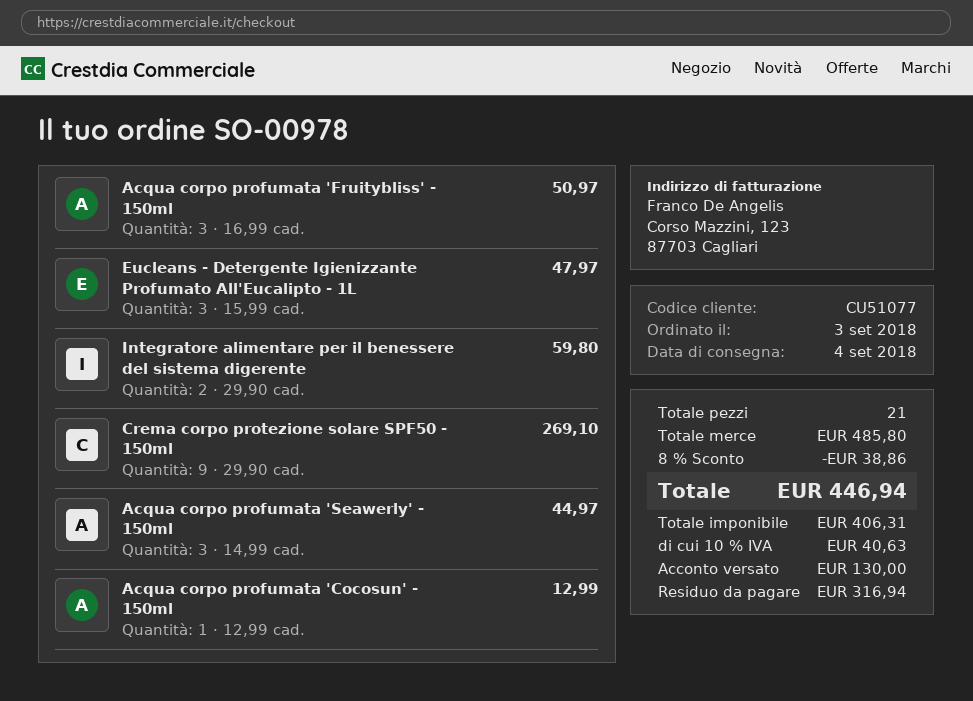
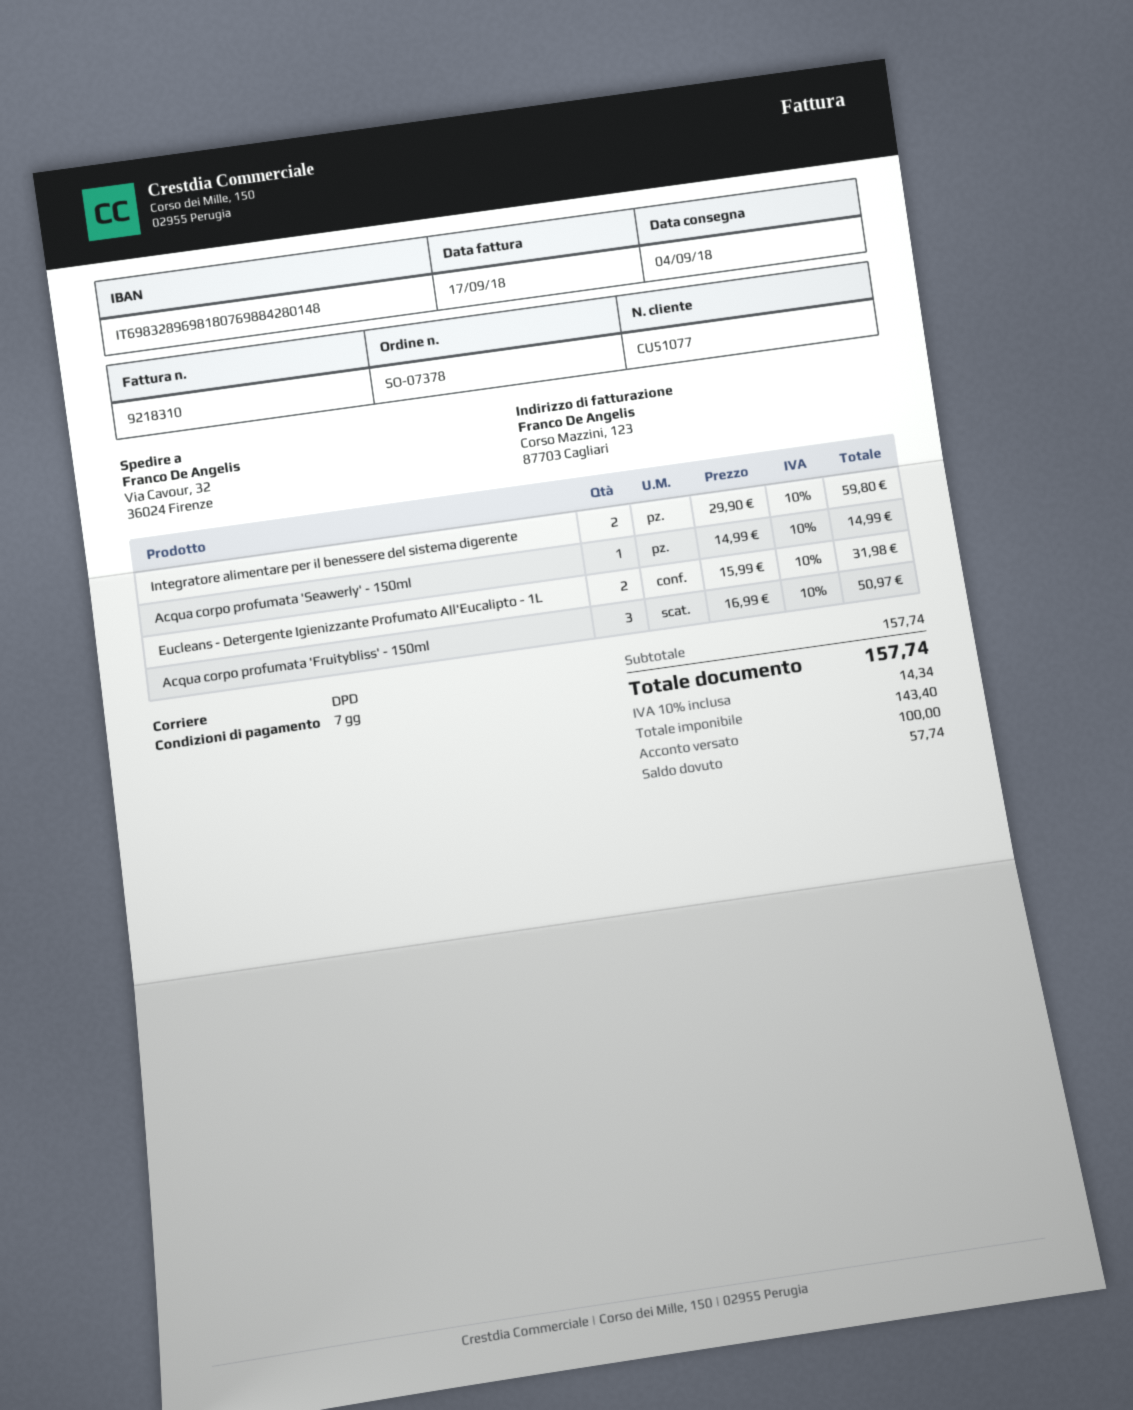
order number: SO-00978 -> SO-07378
Eucleans - Detergente Igienizzante Profumato All'Eucalipto - 1L: 3 x 15.99 = 47.97 -> 2 x 15.99 = 31.98
Crema corpo protezione solare SPF50 - 150ml: 9 x 29.90 = 269.10 -> none
Acqua corpo profumata 'Seawerly' - 150ml: 3 x 14.99 = 44.97 -> 1 x 14.99 = 14.99
Acqua corpo profumata 'Cocosun' - 150ml: 1 x 12.99 = 12.99 -> none
subtotal: 485.80 -> 157.74
discount: 8% = 38.86 -> none
net: 406.31 -> 143.40
tax: 10% = 40.63 -> 10% = 14.34
total: 446.94 -> 157.74
deposit: 130.00 -> 100.00
balance: 316.94 -> 57.74

